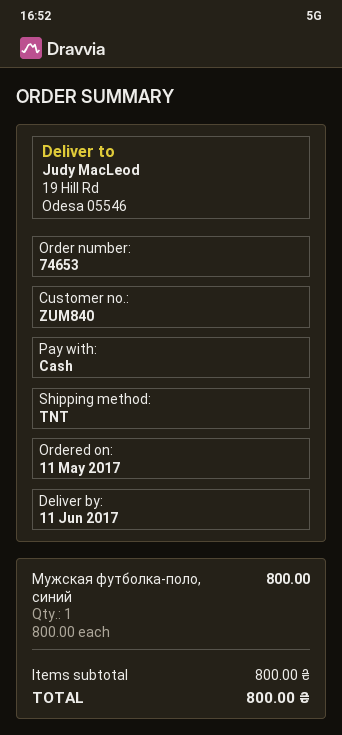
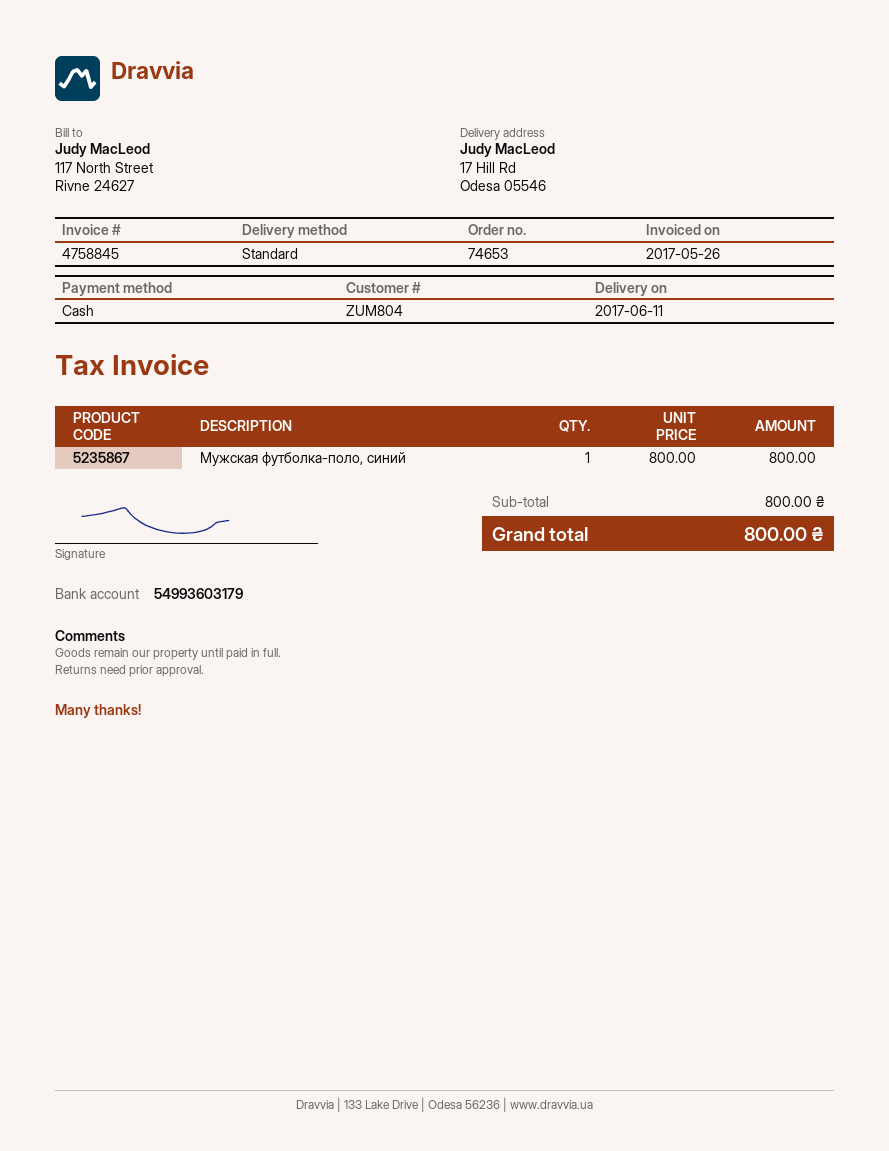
customer number: ZUM840 -> ZUM804
shipping method: TNT -> standard
ship to: 19 Hill Rd, Odesa 05546 -> 17 Hill Rd, Odesa 05546

